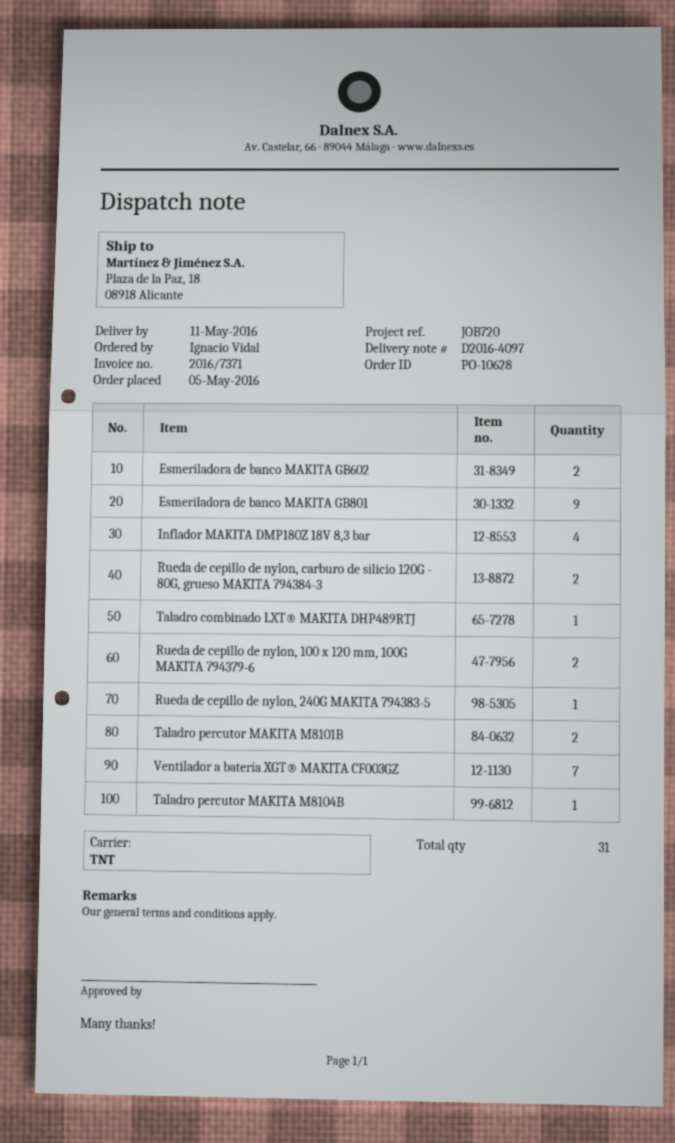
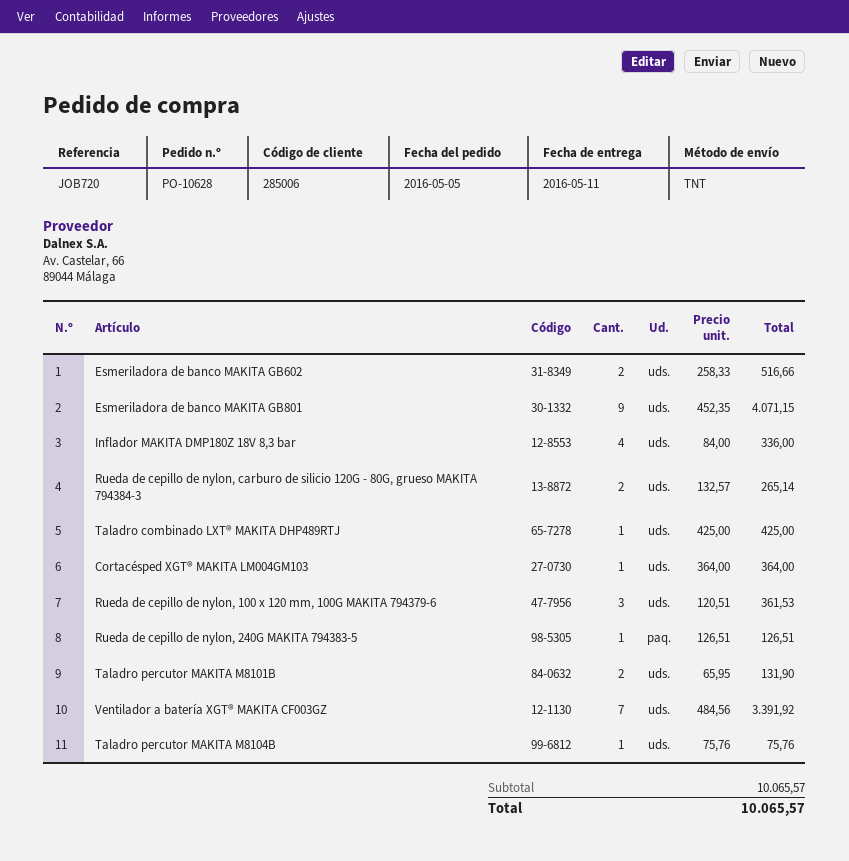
Rueda de cepillo de nylon, 100 x 120 mm, 100G MAKITA 794379-6: 2 -> 3
Cortacésped XGT® MAKITA LM004GM103: none -> 1

